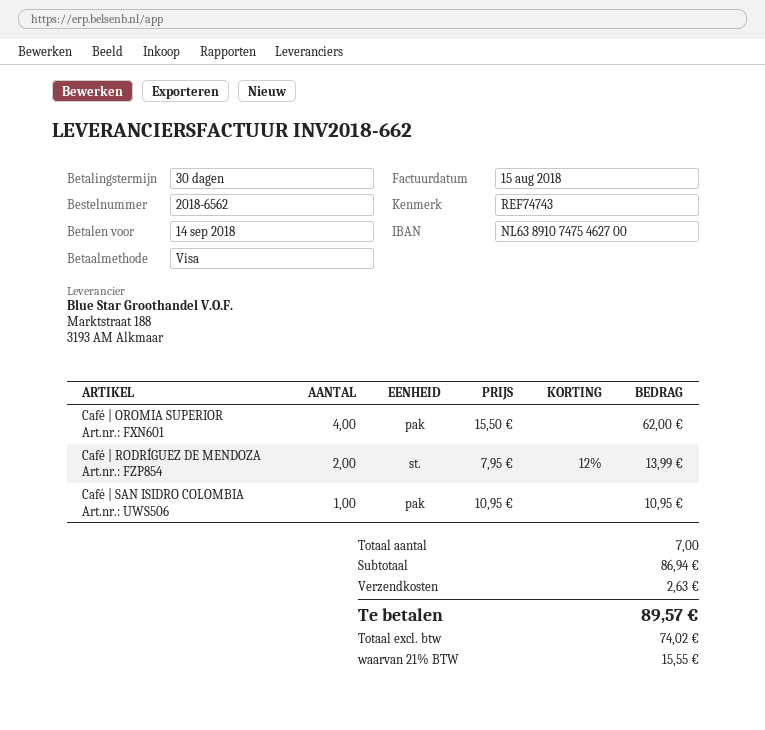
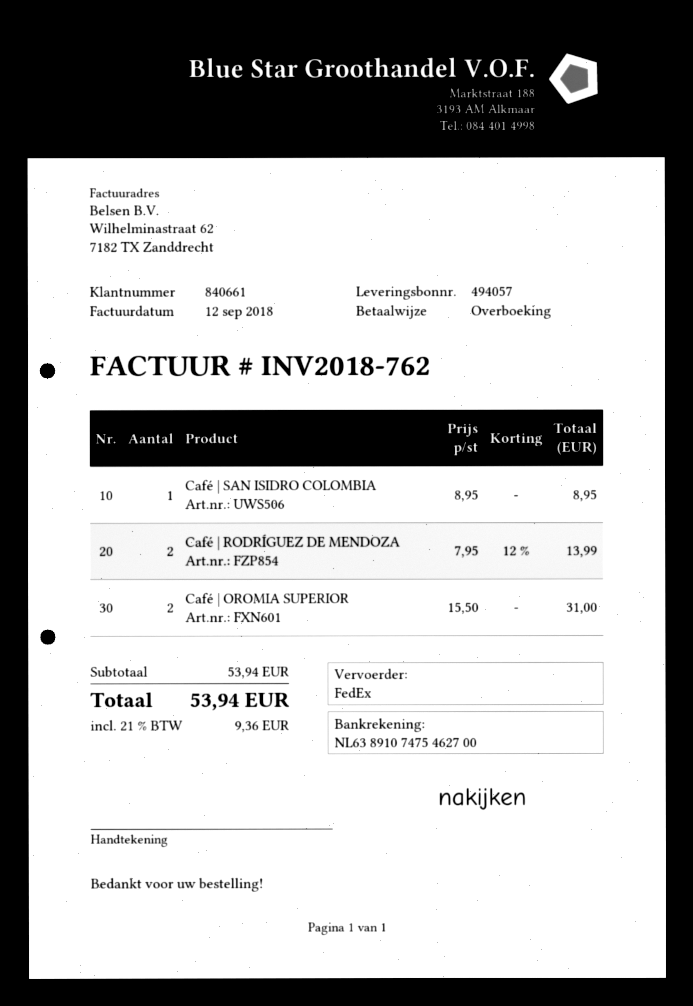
invoice number: INV2018-662 -> INV2018-762
invoice date: 2018-08-15 -> 2018-09-12
payment method: Visa -> bank transfer
Café | OROMIA SUPERIOR: 4 x 15.50 = 62.00 -> 2 x 15.50 = 31.00
Café | SAN ISIDRO COLOMBIA: 1 x 10.95 = 10.95 -> 1 x 8.95 = 8.95
subtotal: 86.94 -> 53.94
shipping: 2.63 -> none
tax: 21% = 15.55 -> 21% = 9.36
total: 89.57 -> 53.94

